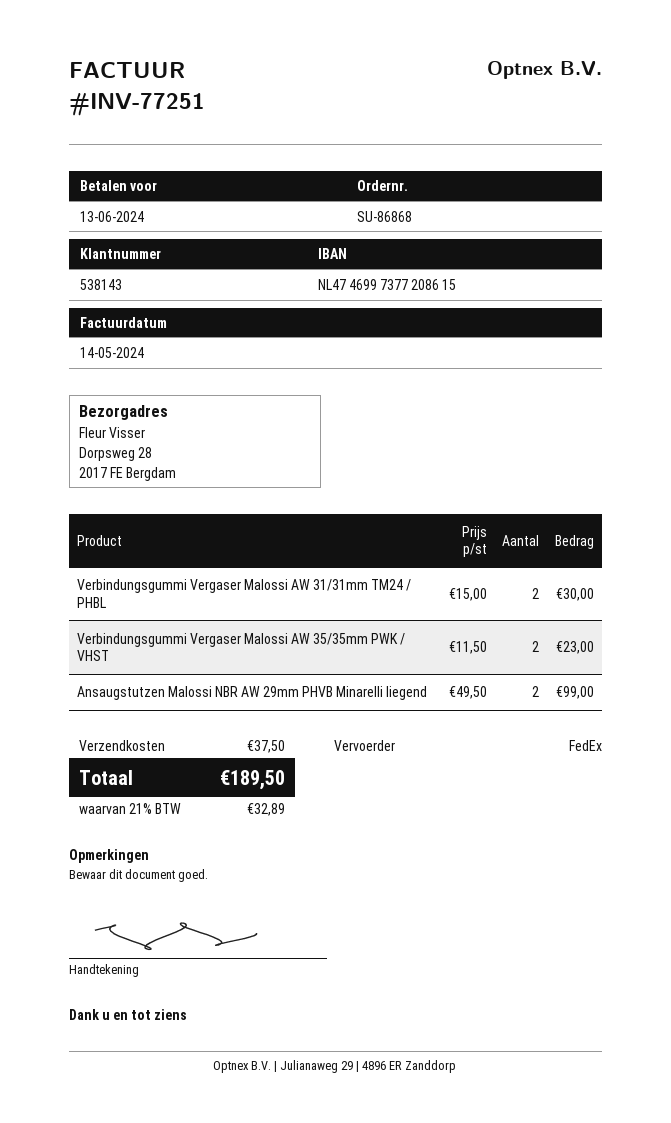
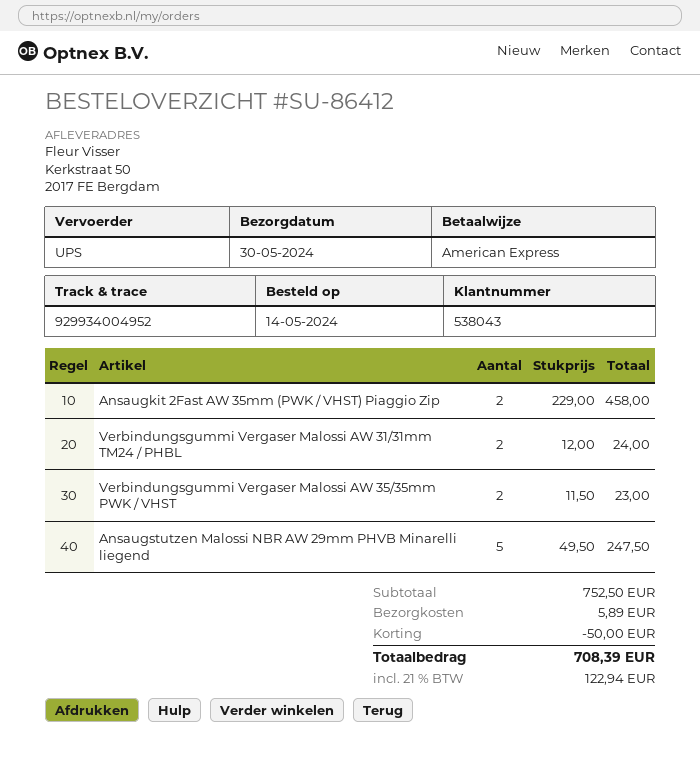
order number: SU-86868 -> SU-86412
customer number: 538143 -> 538043
shipping method: FedEx -> UPS
ship to: Dorpsweg 28, 2017 FE Bergdam -> Kerkstraat 50, 2017 FE Bergdam
Verbindungsgummi Vergaser Malossi AW 31/31mm TM24 / PHBL: 2 x 15.00 = 30.00 -> 2 x 12.00 = 24.00
Ansaugstutzen Malossi NBR AW 29mm PHVB Minarelli liegend: 2 x 49.50 = 99.00 -> 5 x 49.50 = 247.50
Ansaugkit 2Fast AW 35mm (PWK / VHST) Piaggio Zip: none -> 2 x 229.00 = 458.00
discount: none -> 50.00
shipping: 37.50 -> 5.89
tax: 21% = 32.89 -> 21% = 122.94
total: 189.50 -> 708.39

